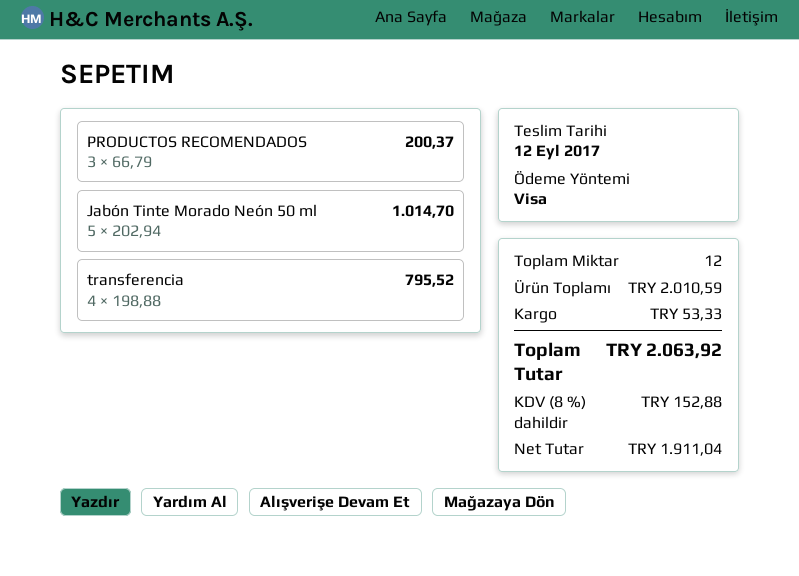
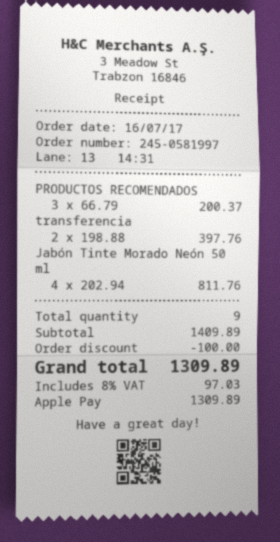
payment method: Visa -> Apple Pay
Jabón Tinte Morado Neón 50 ml: 5 x 202.94 = 1014.70 -> 4 x 202.94 = 811.76
transferencia: 4 x 198.88 = 795.52 -> 2 x 198.88 = 397.76
total quantity: 12 -> 9
subtotal: 2010.59 -> 1409.89
discount: none -> 100.00
shipping: 53.33 -> none
tax: 8% = 152.88 -> 8% = 97.03
total: 2063.92 -> 1309.89

